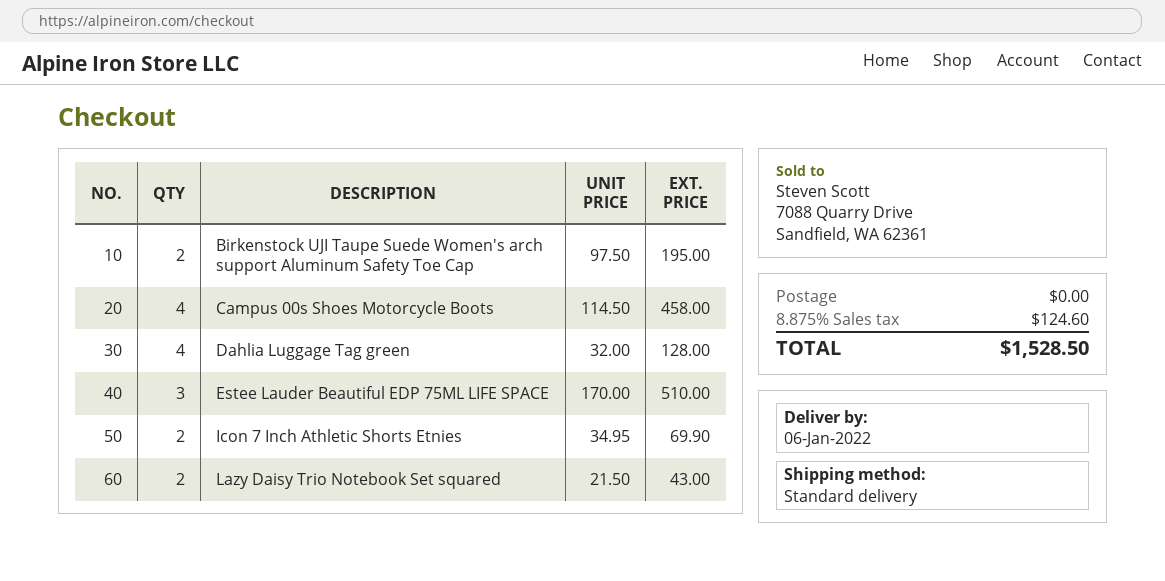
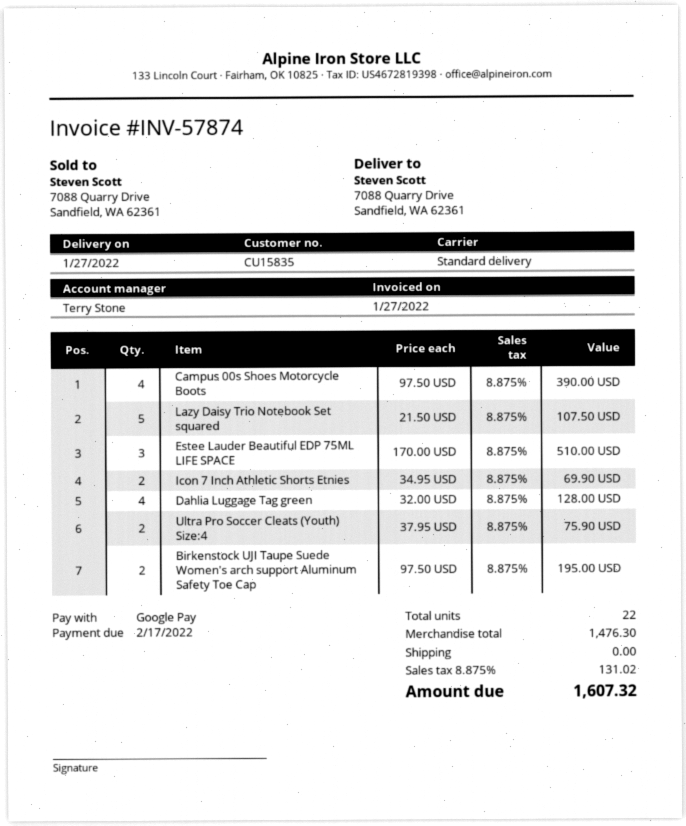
delivery date: 2022-01-06 -> 2022-01-27
Campus 00s Shoes Motorcycle Boots: 4 x 114.50 = 458.00 -> 4 x 97.50 = 390.00
Lazy Daisy Trio Notebook Set squared: 2 x 21.50 = 43.00 -> 5 x 21.50 = 107.50
Ultra Pro Soccer Cleats (Youth) Size:4: none -> 2 x 37.95 = 75.90
tax: 8.875% = 124.60 -> 8.875% = 131.02
total: 1528.50 -> 1607.32

